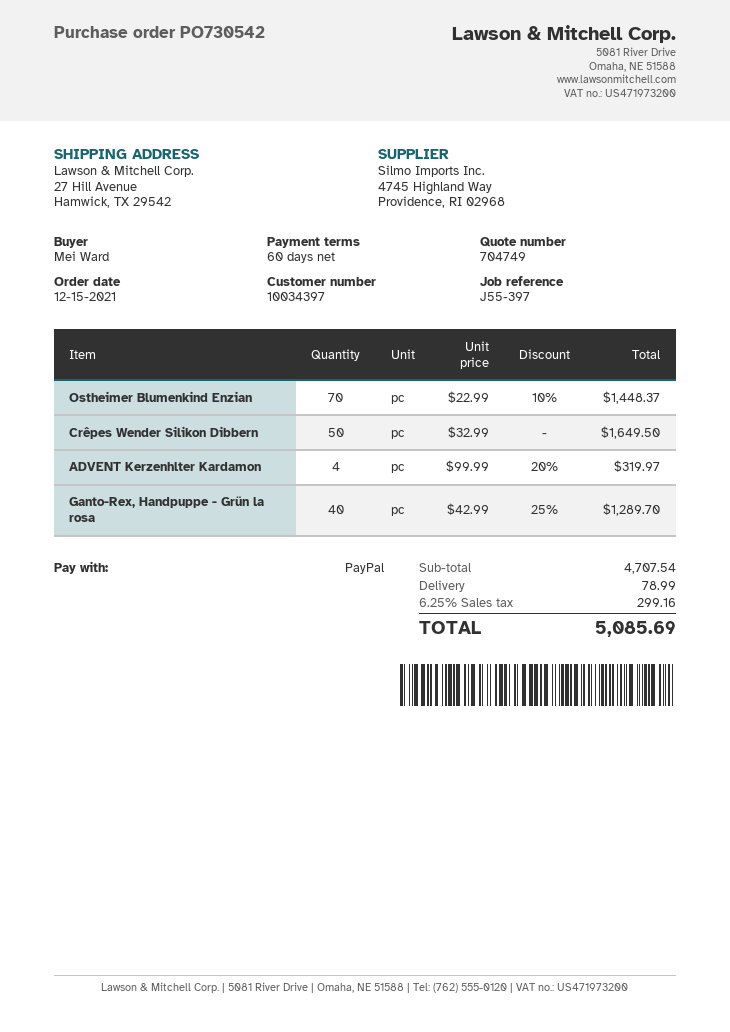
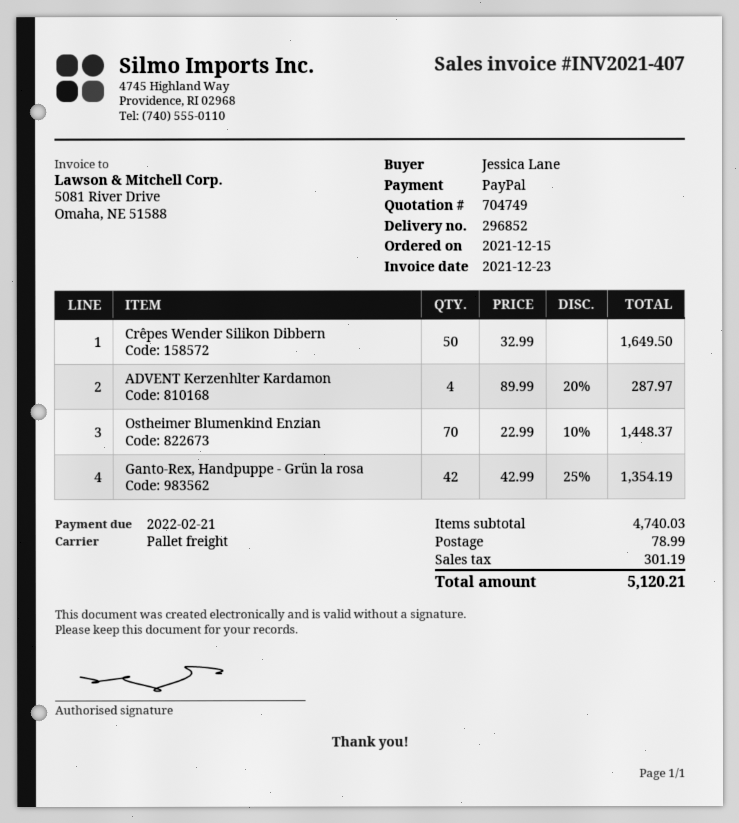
ordered by: Mei Ward -> Jessica Lane
ADVENT Kerzenhlter Kardamon: 4 x 99.99 - 20% = 319.97 -> 4 x 89.99 - 20% = 287.97
Ganto-Rex, Handpuppe - Grün la rosa: 40 x 42.99 - 25% = 1289.70 -> 42 x 42.99 - 25% = 1354.19
subtotal: 4707.54 -> 4740.03
tax: 299.16 -> 301.19
total: 5085.69 -> 5120.21

